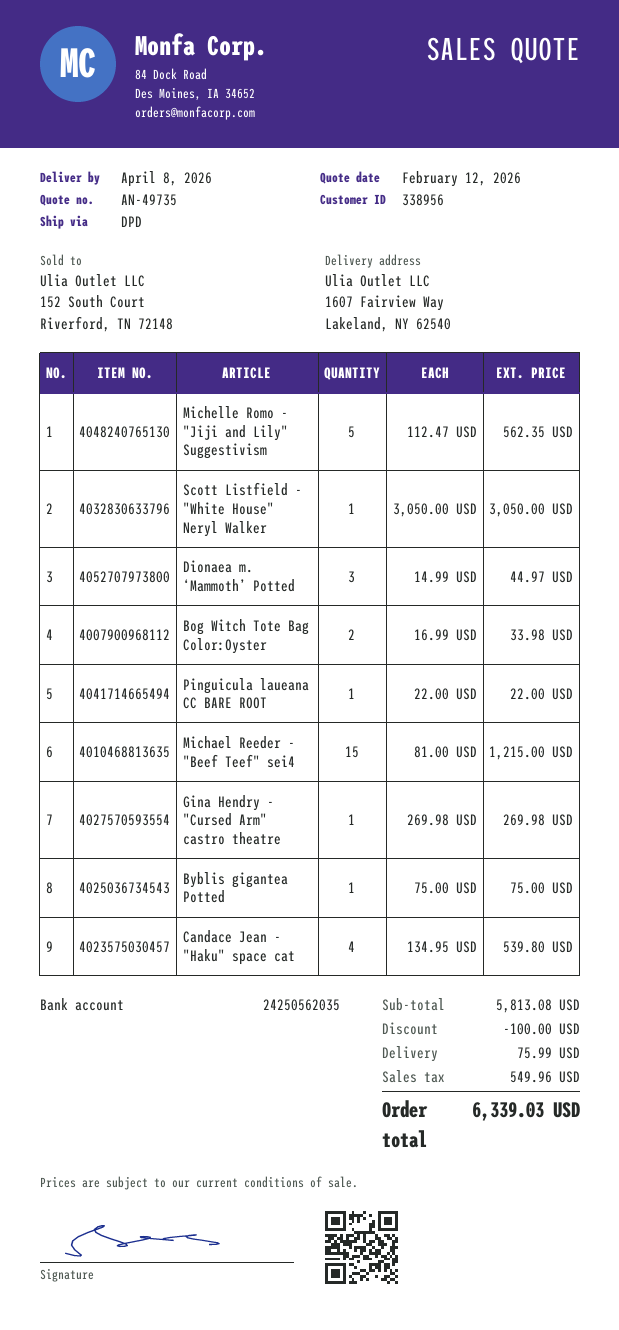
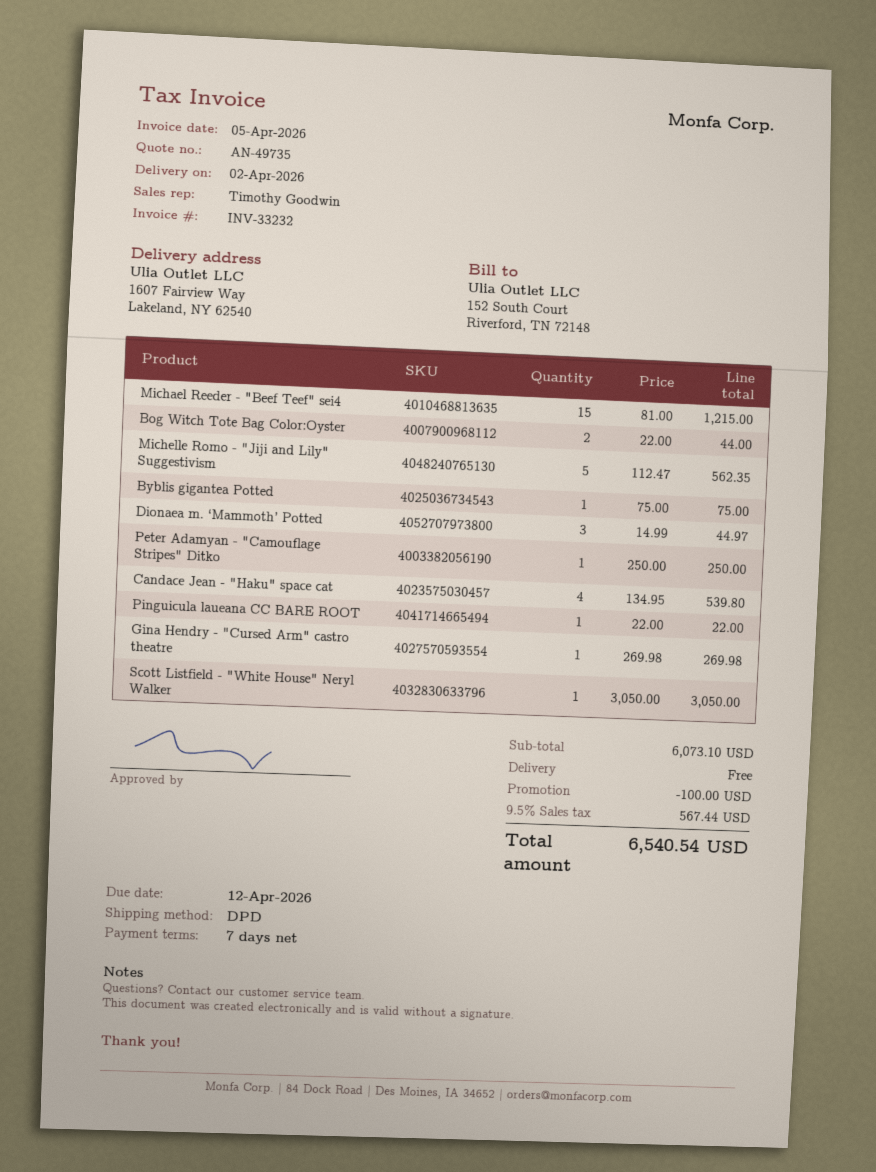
delivery date: 2026-04-08 -> 2026-04-02
Bog Witch Tote Bag Color:Oyster: 2 x 16.99 = 33.98 -> 2 x 22.00 = 44.00
Peter Adamyan - "Camouflage Stripes" Ditko: none -> 1 x 250.00 = 250.00
subtotal: 5813.08 -> 6073.10
shipping: 75.99 -> 0.00
tax: 549.96 -> 567.44
total: 6339.03 -> 6540.54

